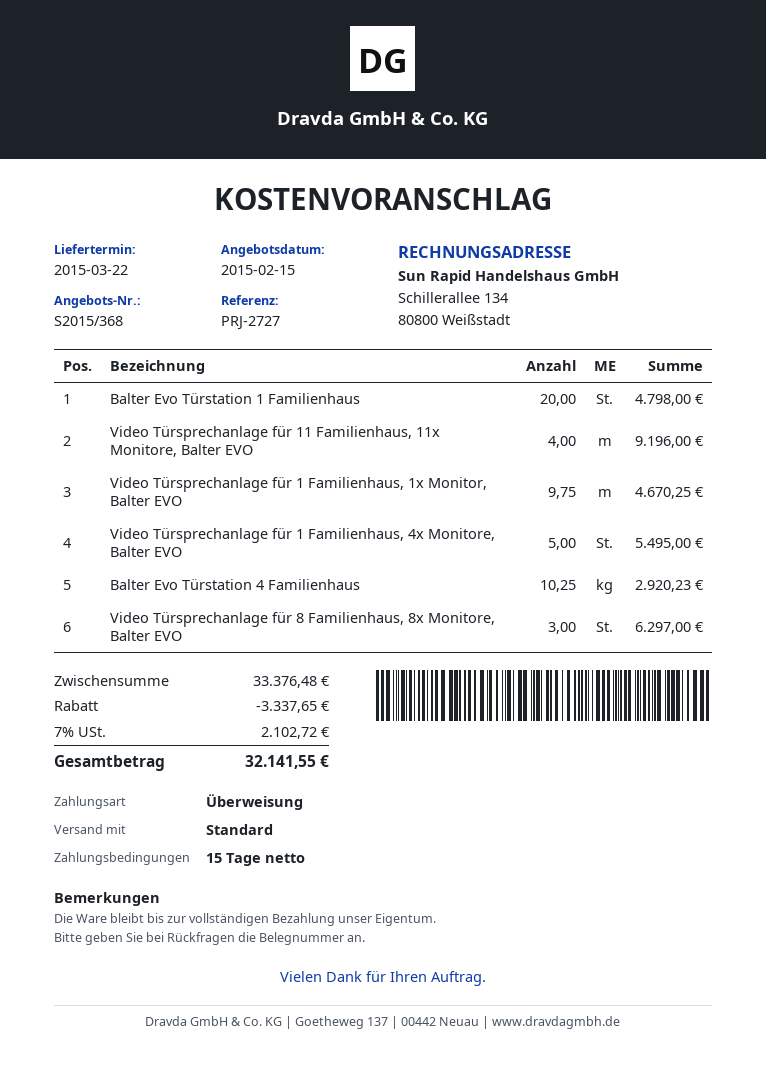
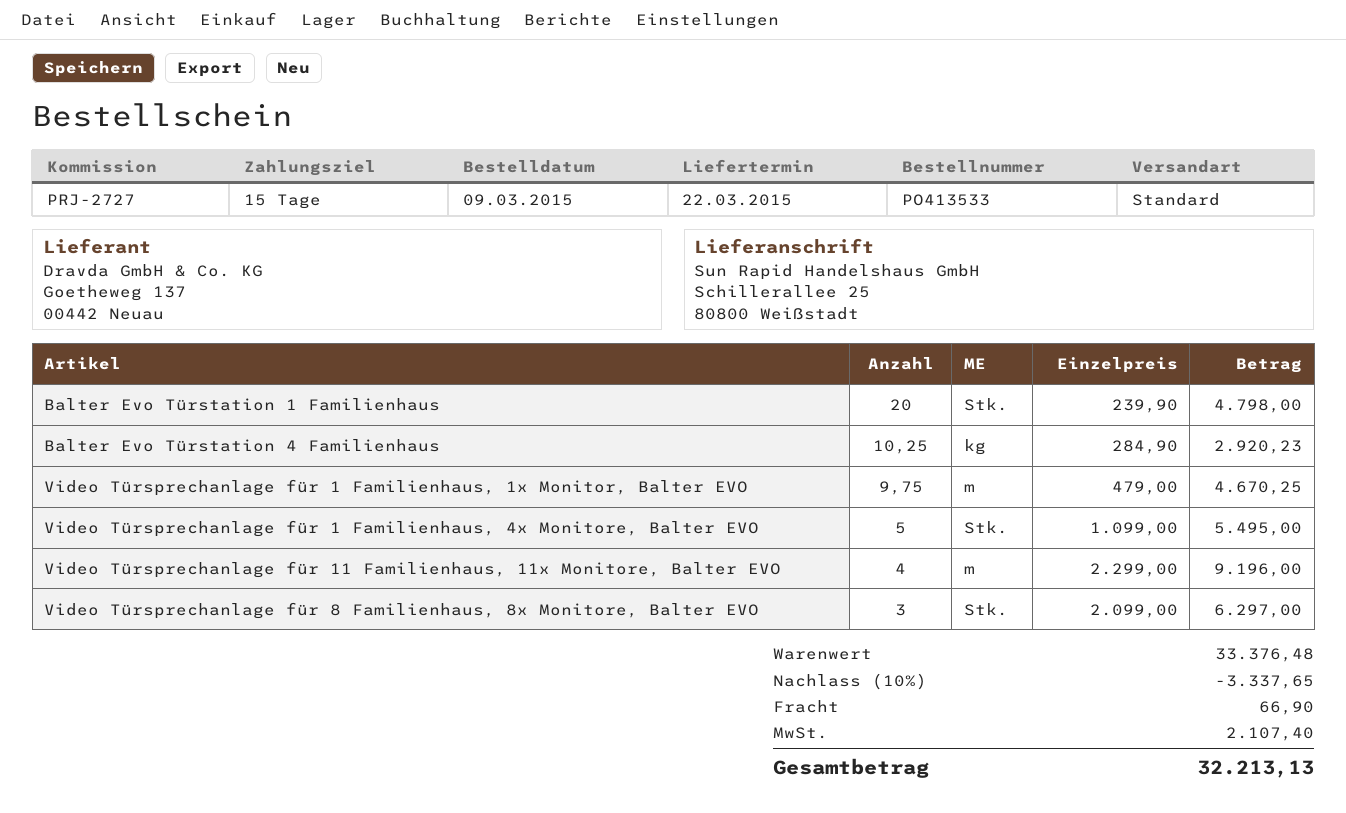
shipping: none -> 66.90
tax: 2102.72 -> 2107.40
total: 32141.55 -> 32213.13

